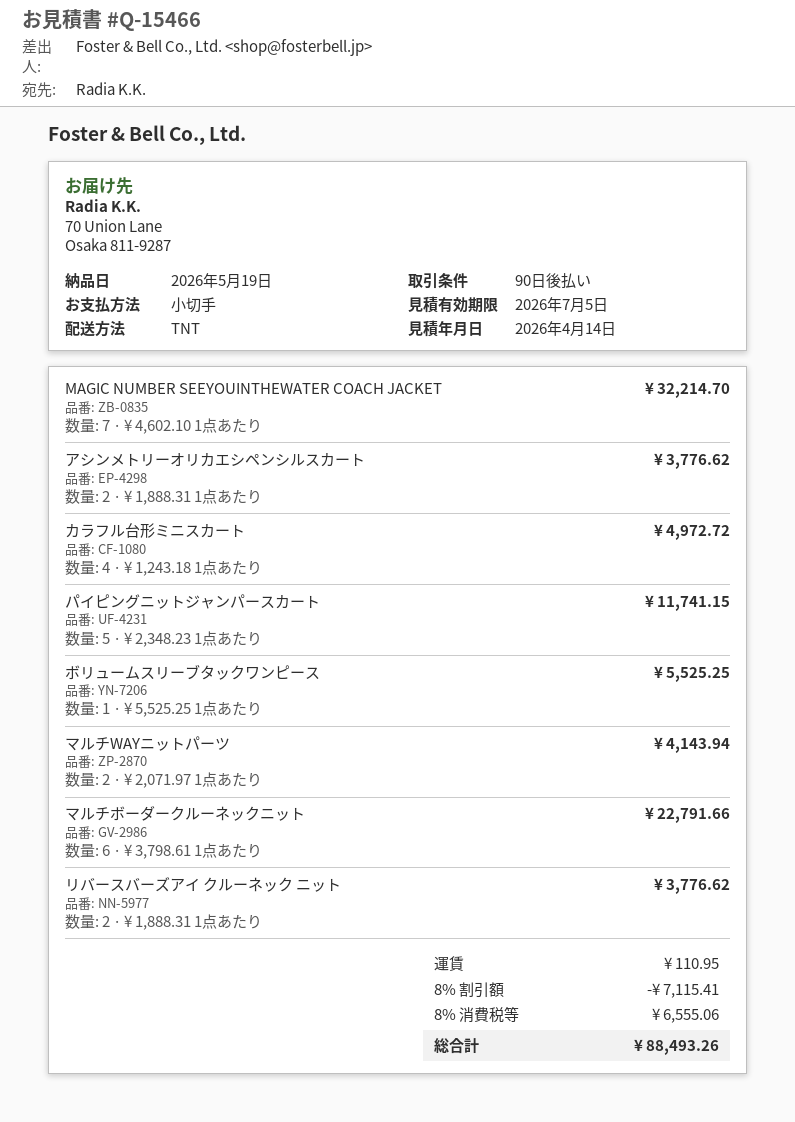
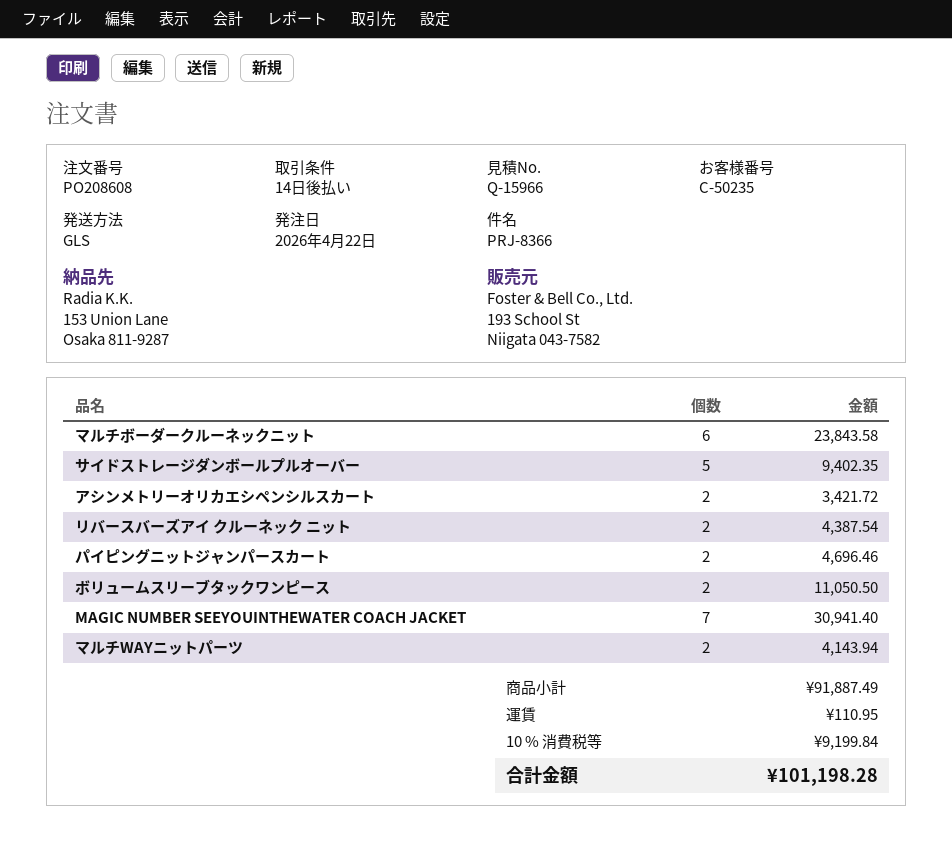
quote number: Q-15466 -> Q-15966
payment terms: 90 days -> 14 days
shipping method: TNT -> GLS
ship to: 70 Union Lane, Osaka 811-9287 -> 153 Union Lane, Osaka 811-9287
MAGIC NUMBER SEEYOUINTHEWATER COACH JACKET: 7 for 32214.70 -> 7 for 30941.40
アシンメトリーオリカエシペンシルスカート: 2 for 3776.62 -> 2 for 3421.72
カラフル台形ミニスカート: 4 for 4972.72 -> none
パイピングニットジャンパースカート: 5 for 11741.15 -> 2 for 4696.46
ボリュームスリーブタックワンピース: 1 for 5525.25 -> 2 for 11050.50
マルチボーダークルーネックニット: 6 for 22791.66 -> 6 for 23843.58
リバースバーズアイ クルーネック ニット: 2 for 3776.62 -> 2 for 4387.54
サイドストレージダンボールプルオーバー: none -> 5 for 9402.35
discount: 8% = 7115.41 -> none
tax: 8% = 6555.06 -> 10% = 9199.84
total: 88493.26 -> 101198.28

